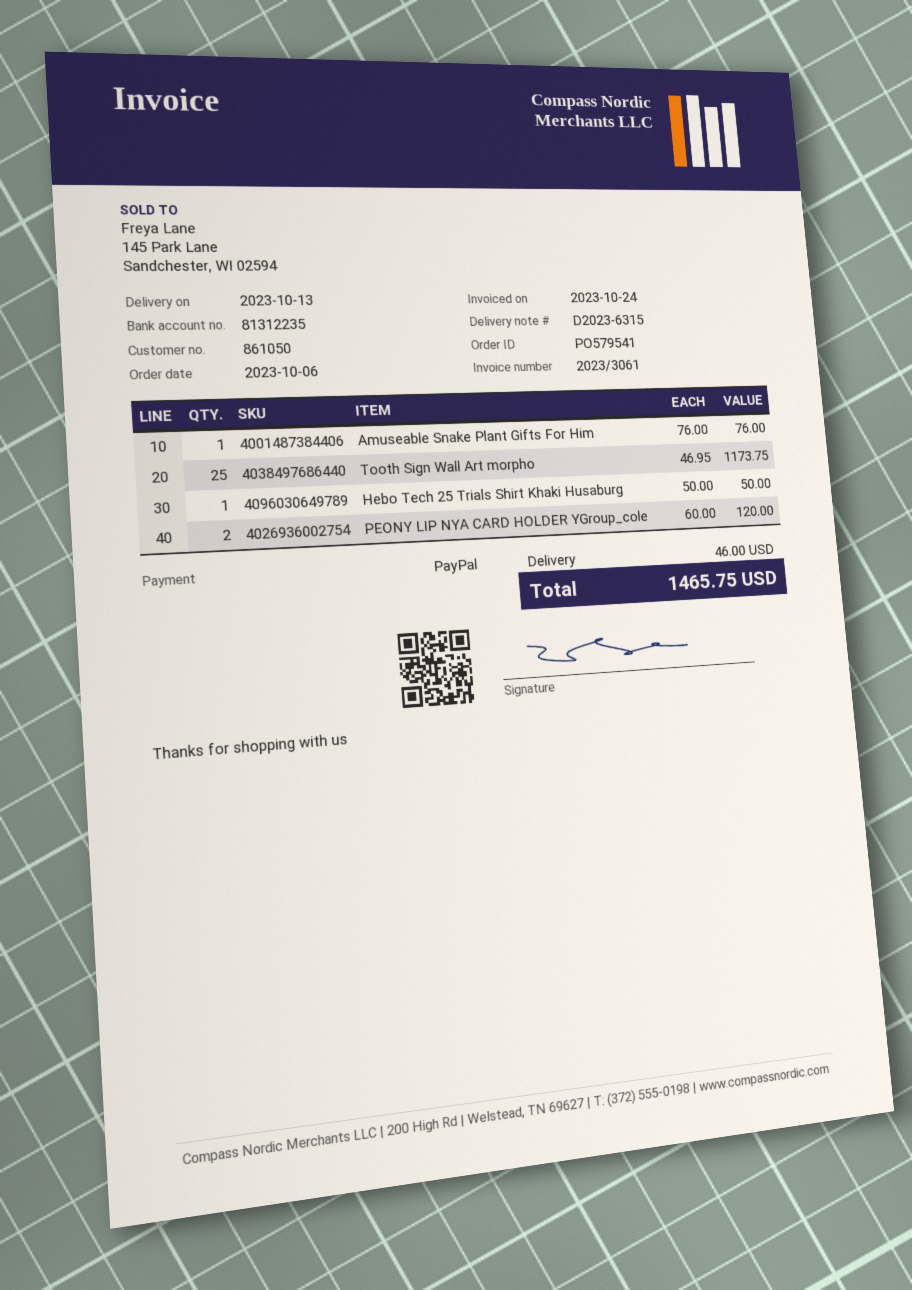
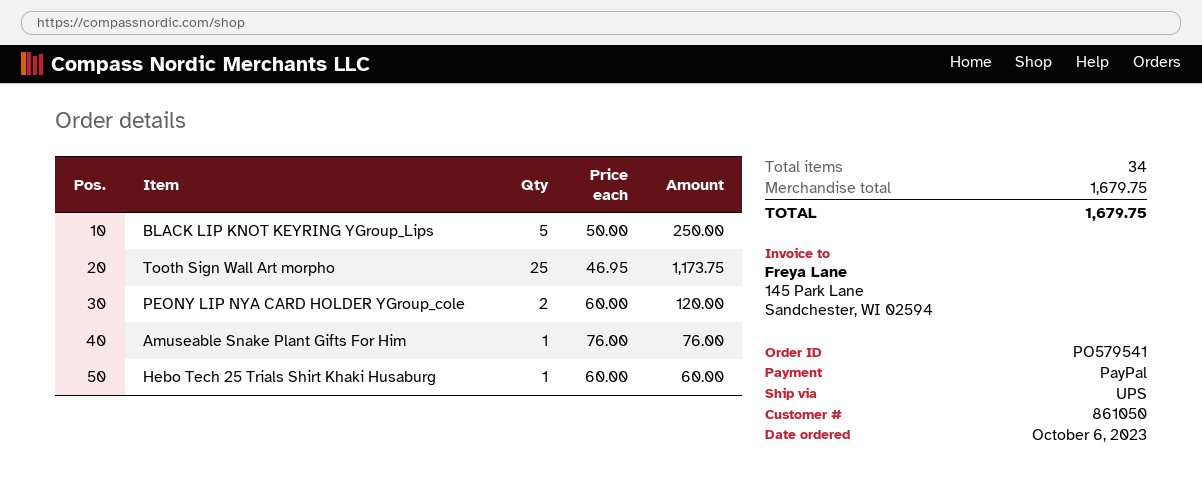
Hebo Tech 25 Trials Shirt Khaki Husaburg: 1 x 50.00 = 50.00 -> 1 x 60.00 = 60.00
BLACK LIP KNOT KEYRING YGroup_Lips: none -> 5 x 50.00 = 250.00
shipping: 46.00 -> none
total: 1465.75 -> 1679.75

